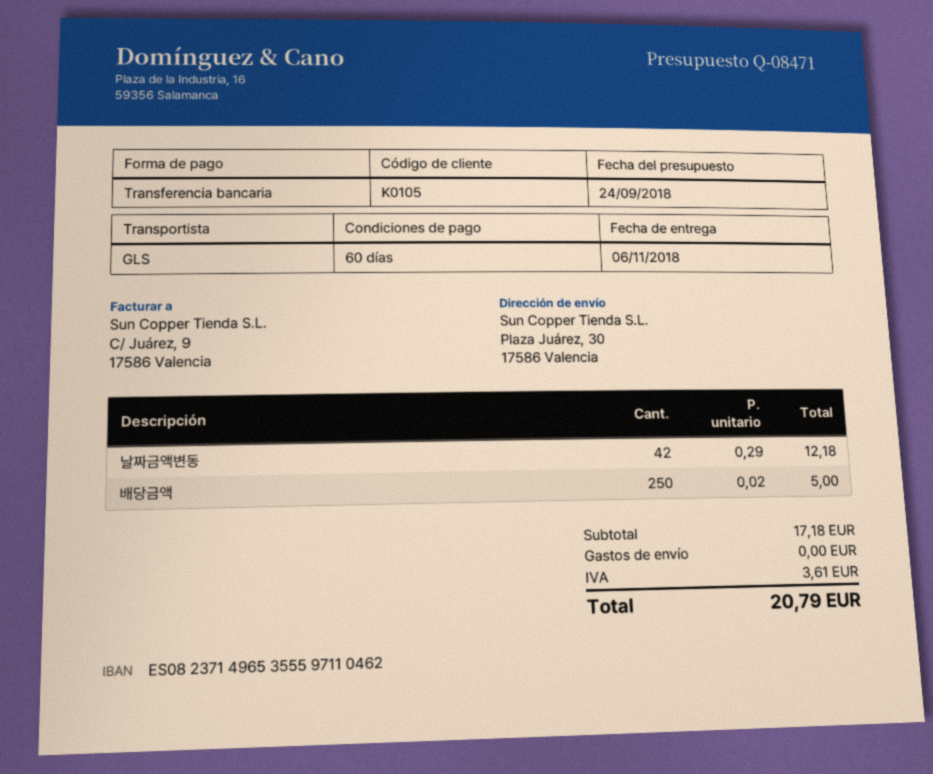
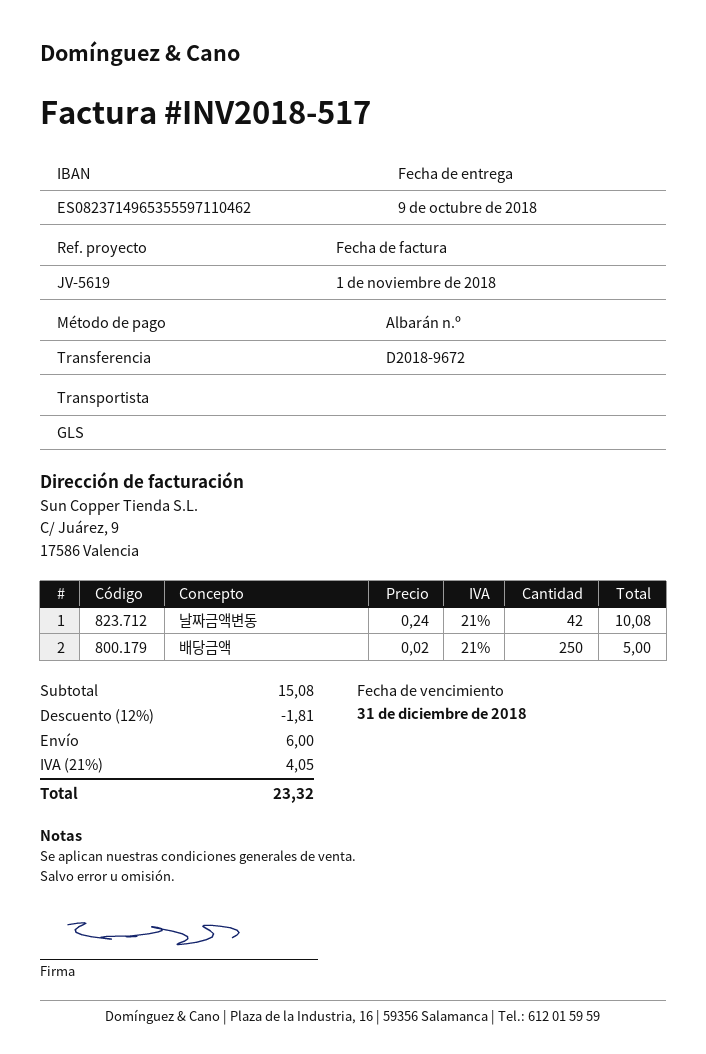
delivery date: 2018-11-06 -> 2018-10-09
날짜금액변동: 42 x 0.29 = 12.18 -> 42 x 0.24 = 10.08
subtotal: 17.18 -> 15.08
discount: none -> 12% = 1.81
shipping: 0.00 -> 6.00
tax: 3.61 -> 4.05
total: 20.79 -> 23.32

